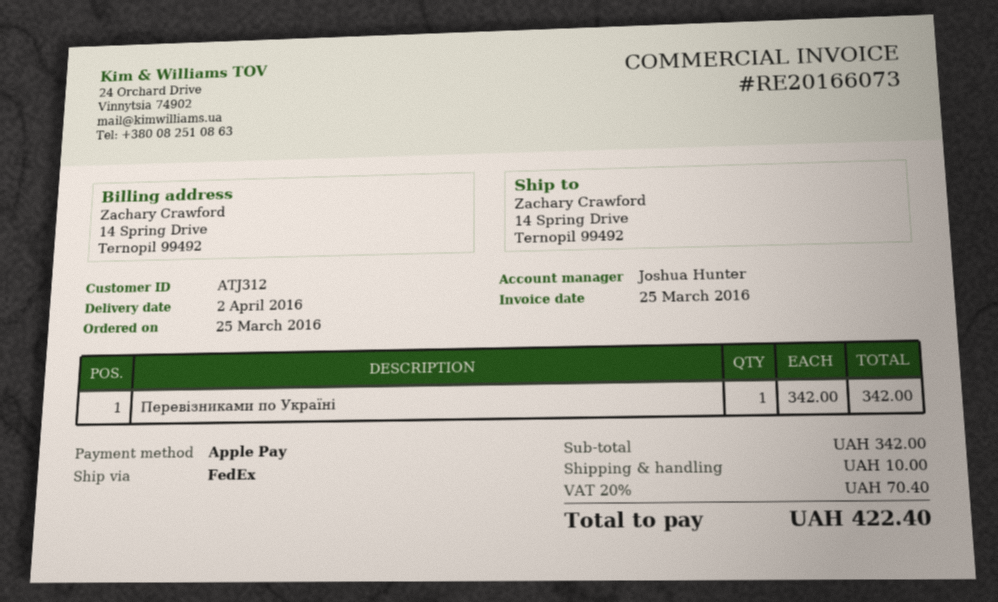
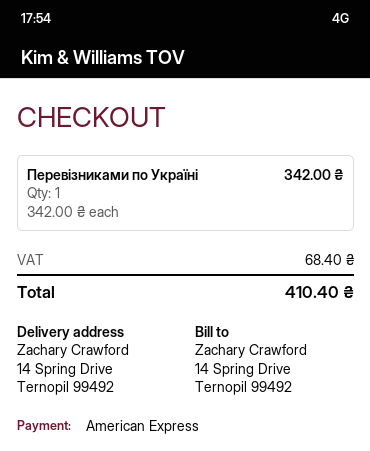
payment method: Apple Pay -> American Express
shipping: 10.00 -> none
tax: 70.40 -> 68.40
total: 422.40 -> 410.40

